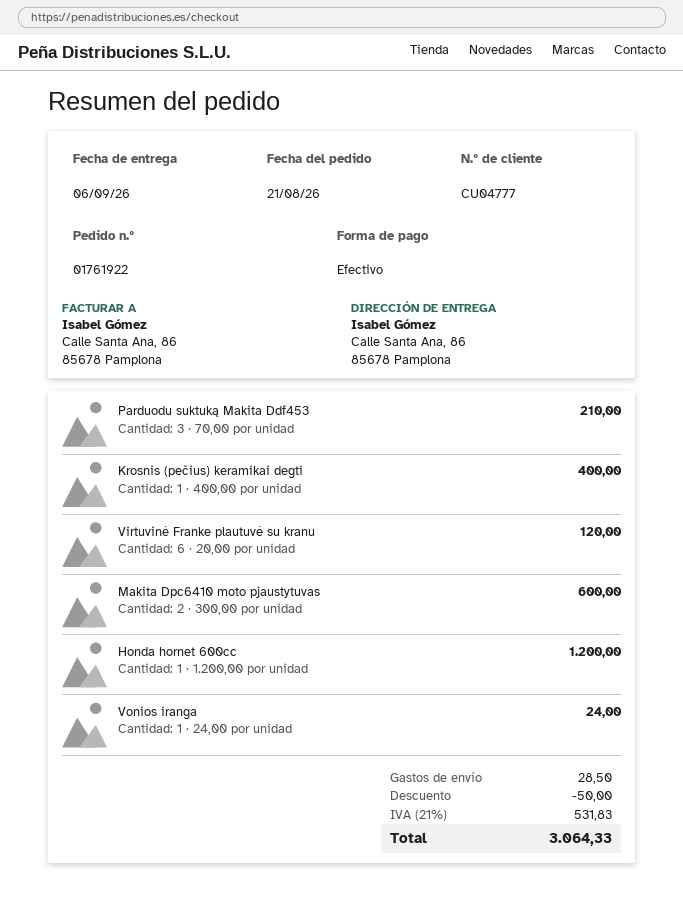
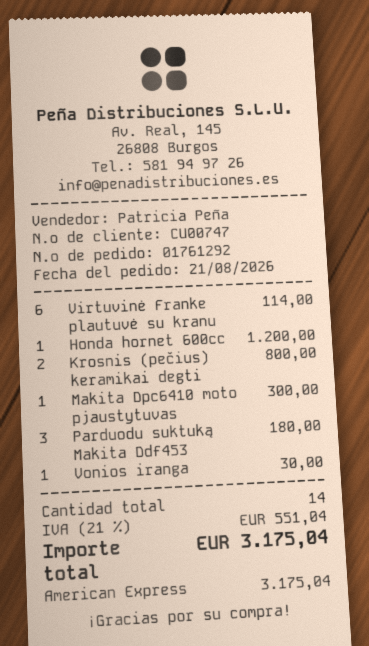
order number: 01761922 -> 01761292
customer number: CU04777 -> CU00747
payment method: cash -> American Express
Parduodu suktuką Makita Ddf453: 3 for 210.00 -> 3 for 180.00
Krosnis (pečius) keramikai degti: 1 for 400.00 -> 2 for 800.00
Virtuvinė Franke plautuvė su kranu: 6 for 120.00 -> 6 for 114.00
Makita Dpc6410 moto pjaustytuvas: 2 for 600.00 -> 1 for 300.00
Vonios iranga: 1 for 24.00 -> 1 for 30.00
discount: 50.00 -> none
shipping: 28.50 -> none
tax: 21% = 531.83 -> 21% = 551.04
total: 3064.33 -> 3175.04

